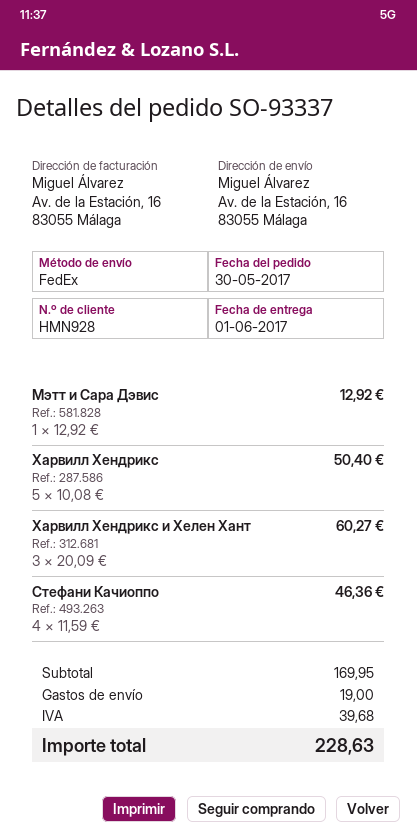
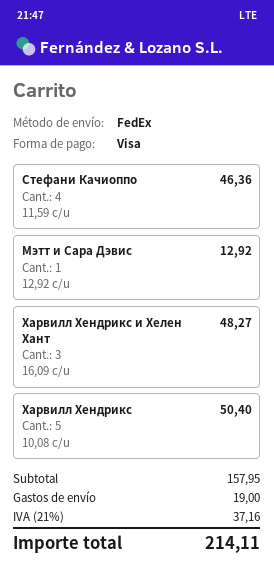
Харвилл Хендрикс и Хелен Хант: 3 x 20.09 = 60.27 -> 3 x 16.09 = 48.27
subtotal: 169.95 -> 157.95
tax: 39.68 -> 37.16
total: 228.63 -> 214.11

